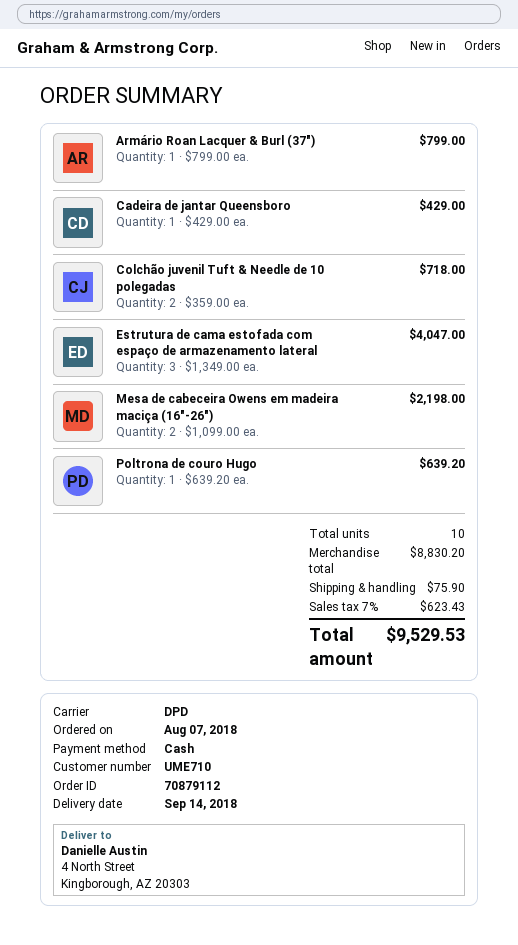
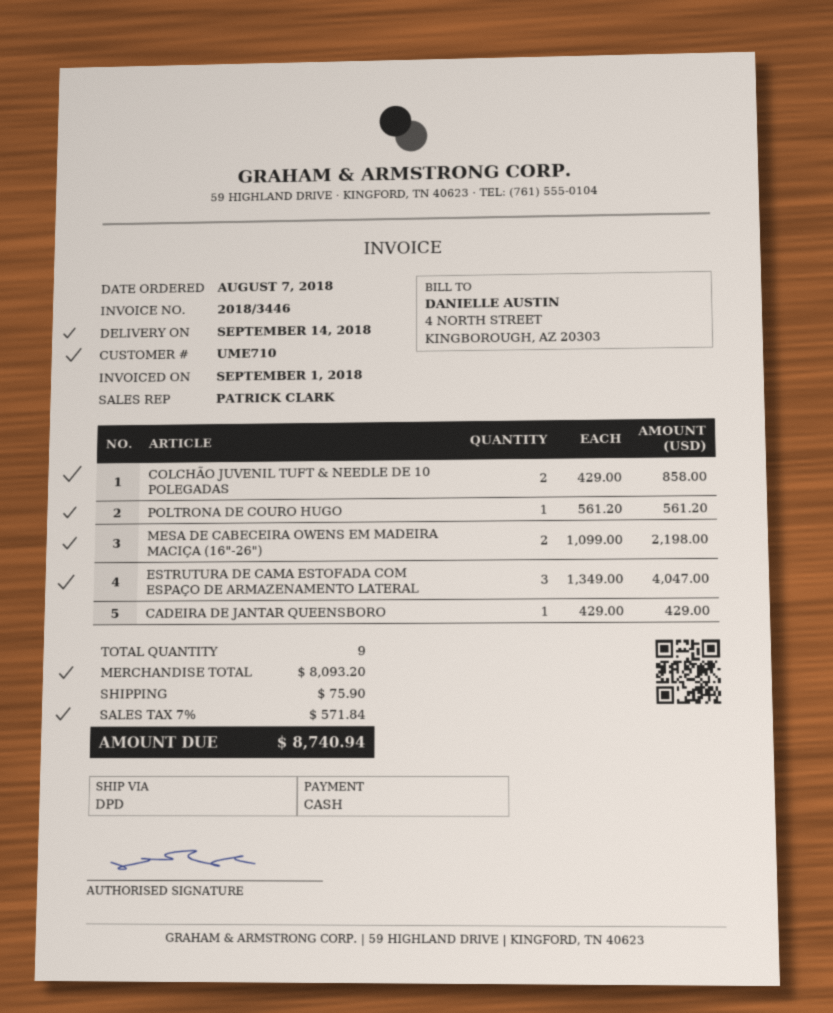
Armário Roan Lacquer & Burl (37"): 1 x 799.00 = 799.00 -> none
Colchão juvenil Tuft & Needle de 10 polegadas: 2 x 359.00 = 718.00 -> 2 x 429.00 = 858.00
Poltrona de couro Hugo: 1 x 639.20 = 639.20 -> 1 x 561.20 = 561.20
total quantity: 10 -> 9
subtotal: 8830.20 -> 8093.20
tax: 7% = 623.43 -> 7% = 571.84
total: 9529.53 -> 8740.94

